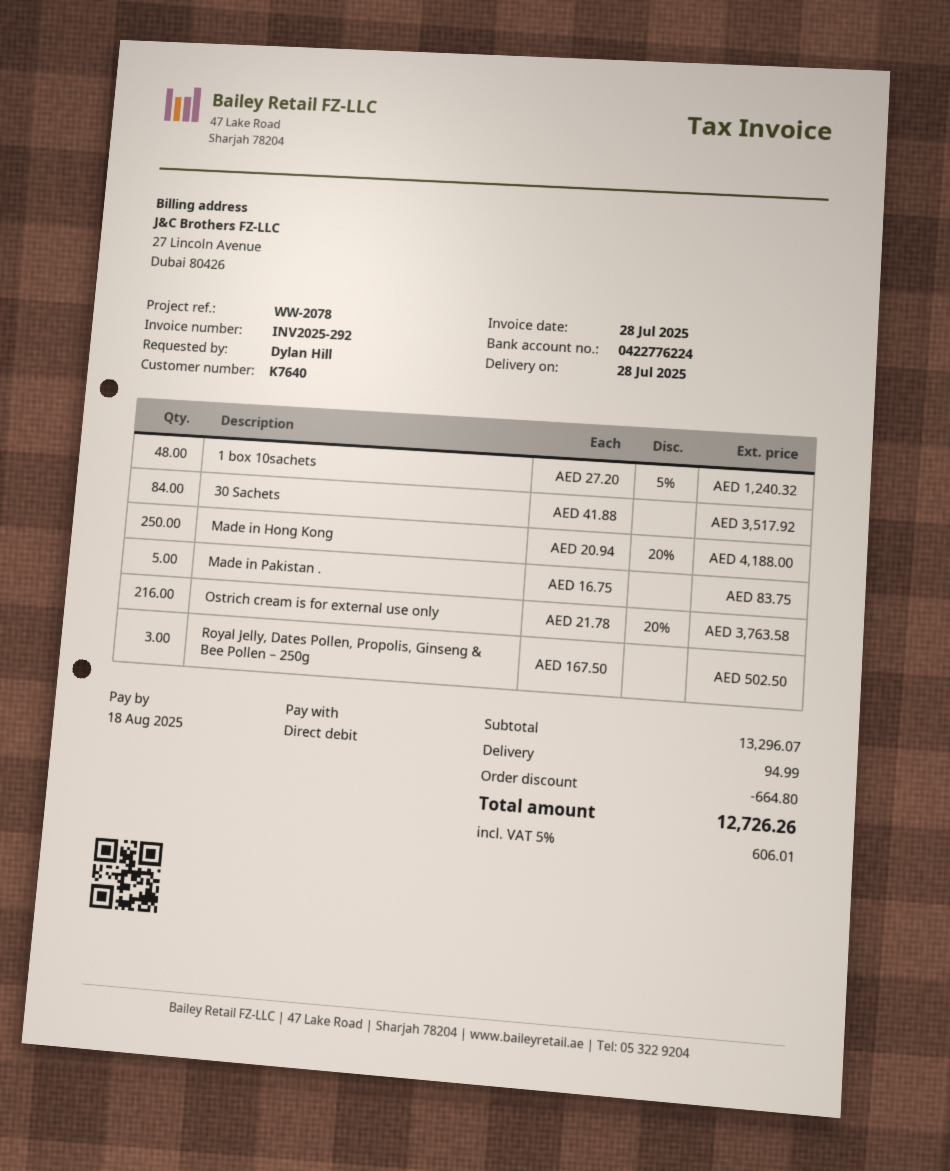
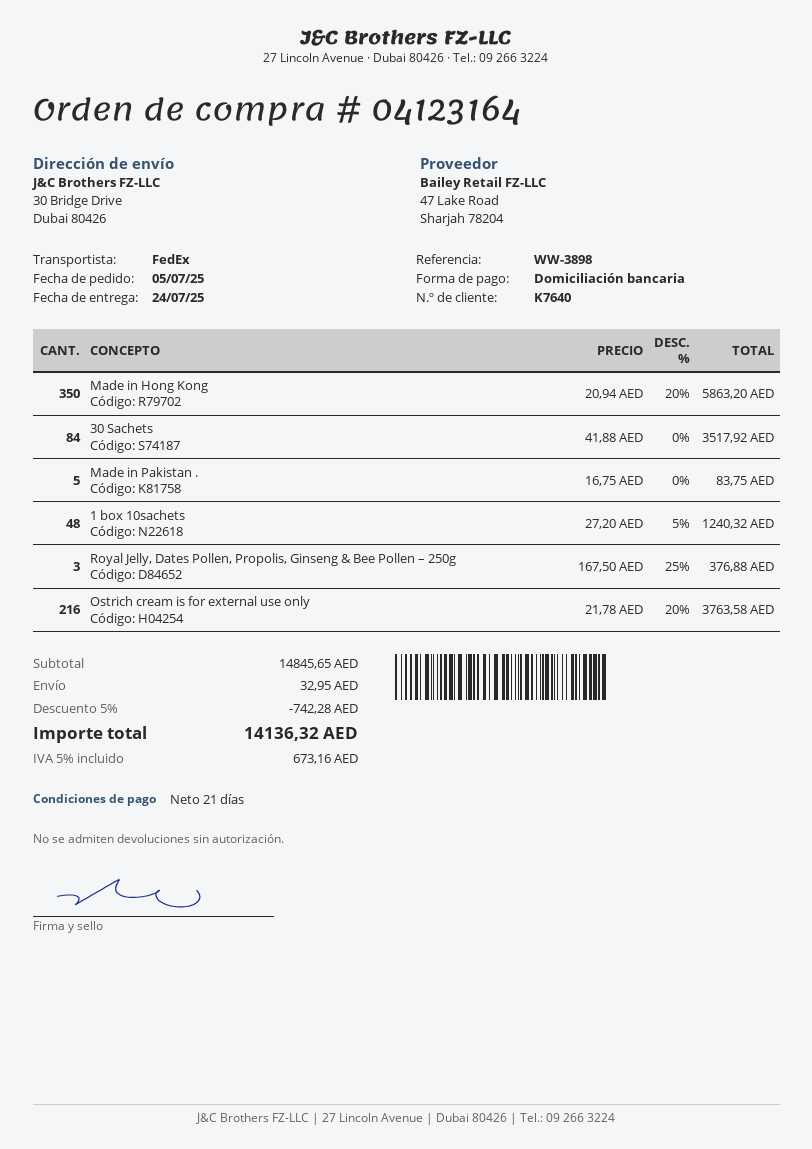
delivery date: 2025-07-28 -> 2025-07-24
reference: WW-2078 -> WW-3898
Made in Hong Kong: 250 x 20.94 - 20% = 4188.00 -> 350 x 20.94 - 20% = 5863.20
Royal Jelly, Dates Pollen, Propolis, Ginseng & Bee Pollen – 250g: 3 x 167.50 = 502.50 -> 3 x 167.50 - 25% = 376.88
subtotal: 13296.07 -> 14845.65
discount: 664.80 -> 742.28
shipping: 94.99 -> 32.95
tax: 5% = 606.01 -> 5% = 673.16
total: 12726.26 -> 14136.32

